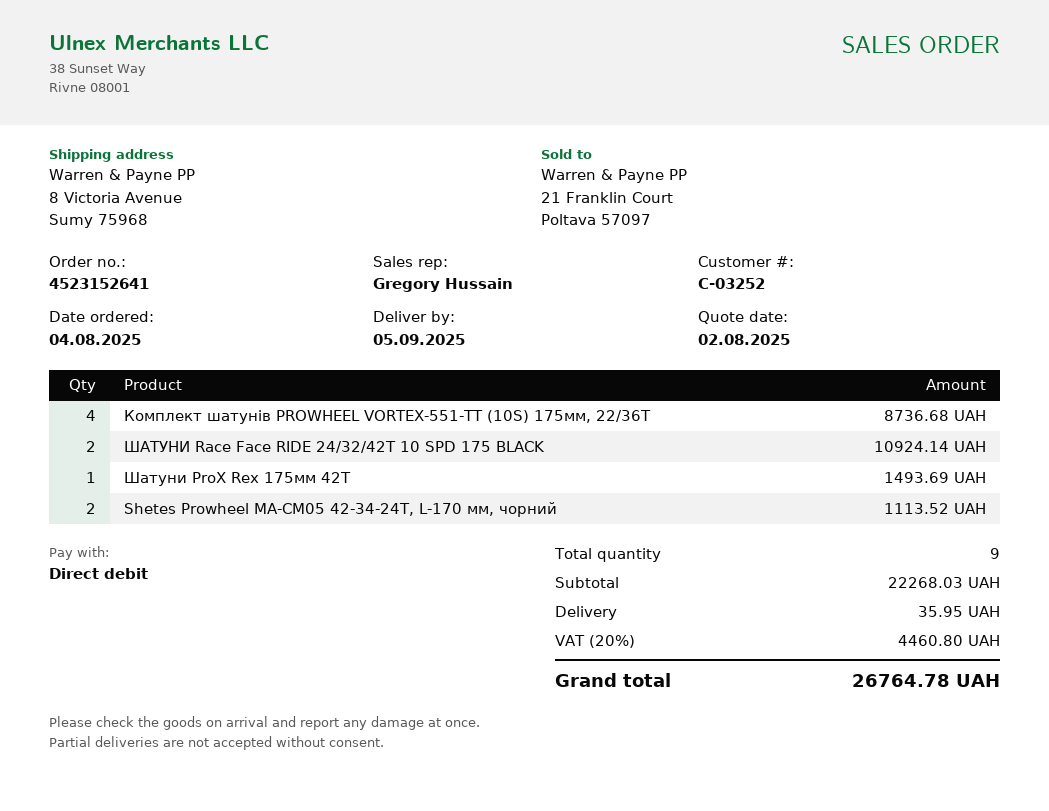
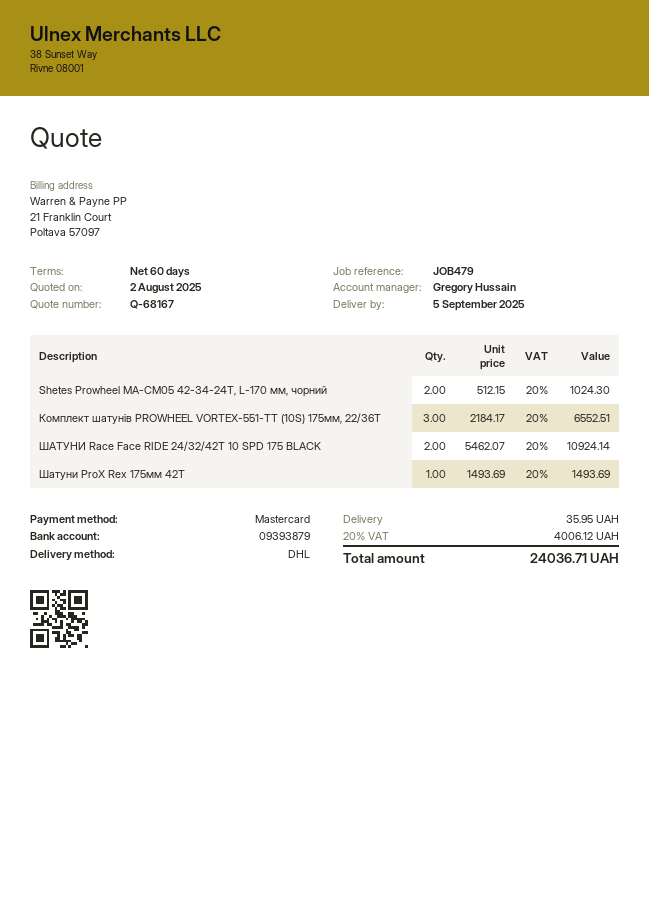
payment method: direct debit -> Mastercard
Комплект шатунів PROWHEEL VORTEX-551-TT (10S) 175мм, 22/36T: 4 for 8736.68 -> 3 for 6552.51
Shetes Prowheel MA-CM05 42-34-24T, L-170 мм, чорний: 2 for 1113.52 -> 2 for 1024.30
tax: 20% = 4460.80 -> 20% = 4006.12
total: 26764.78 -> 24036.71

